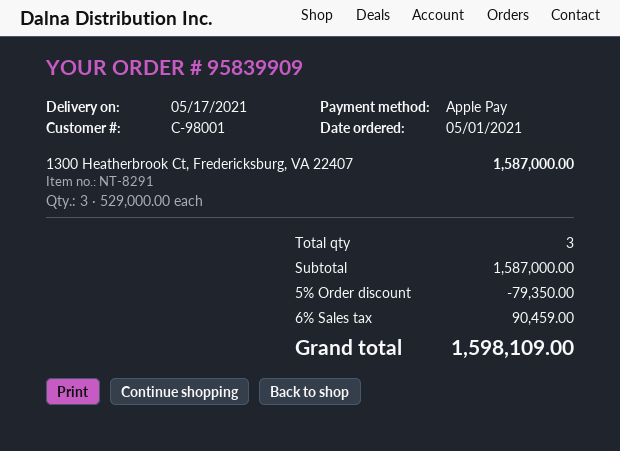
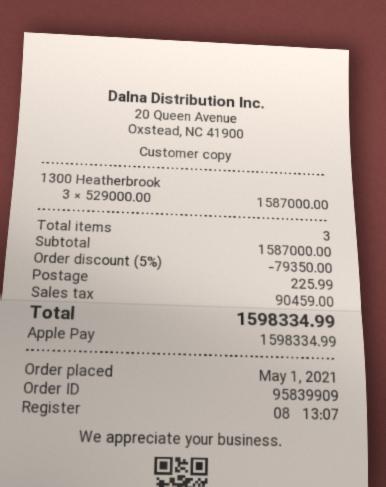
shipping: none -> 225.99
total: 1598109.00 -> 1598334.99

